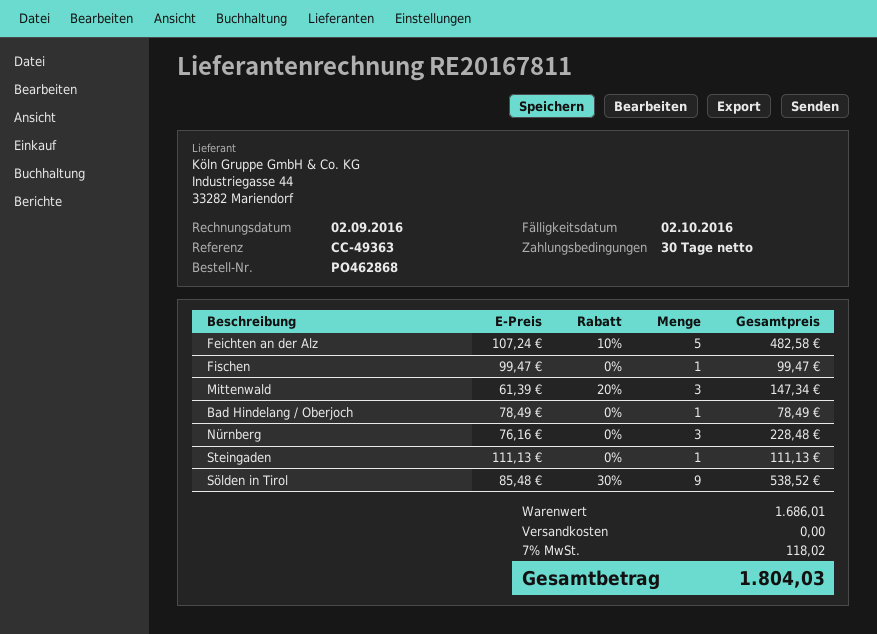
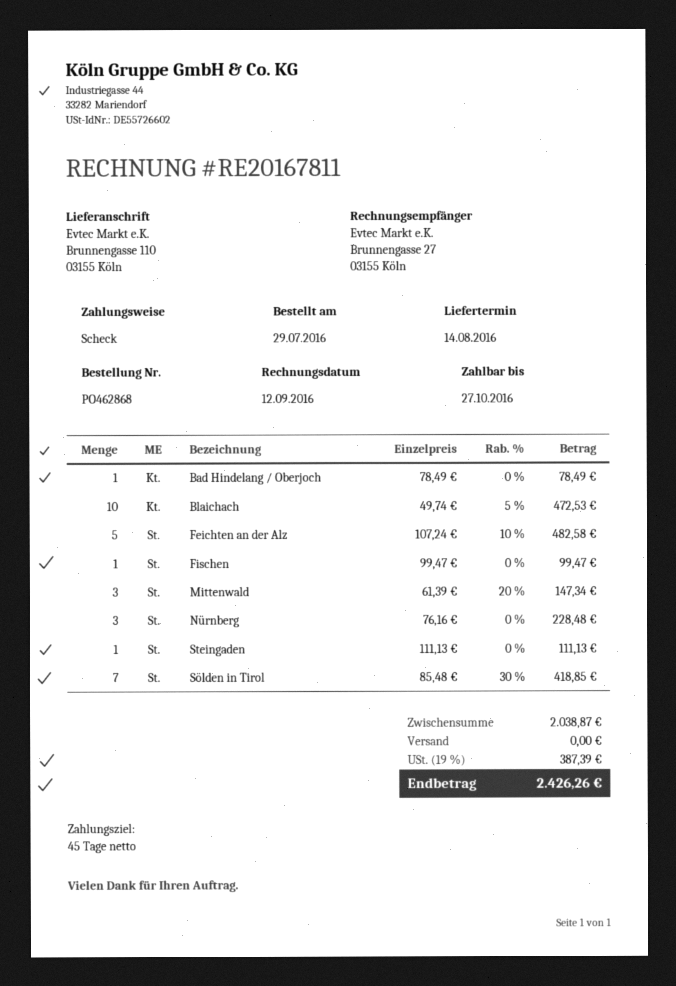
invoice date: 2016-09-02 -> 2016-09-12
payment terms: 30 days -> 45 days
due date: 2016-10-02 -> 2016-10-27
Sölden in Tirol: 9 x 85.48 - 30% = 538.52 -> 7 x 85.48 - 30% = 418.85
Blaichach: none -> 10 x 49.74 - 5% = 472.53
subtotal: 1686.01 -> 2038.87
tax: 7% = 118.02 -> 19% = 387.39
total: 1804.03 -> 2426.26

